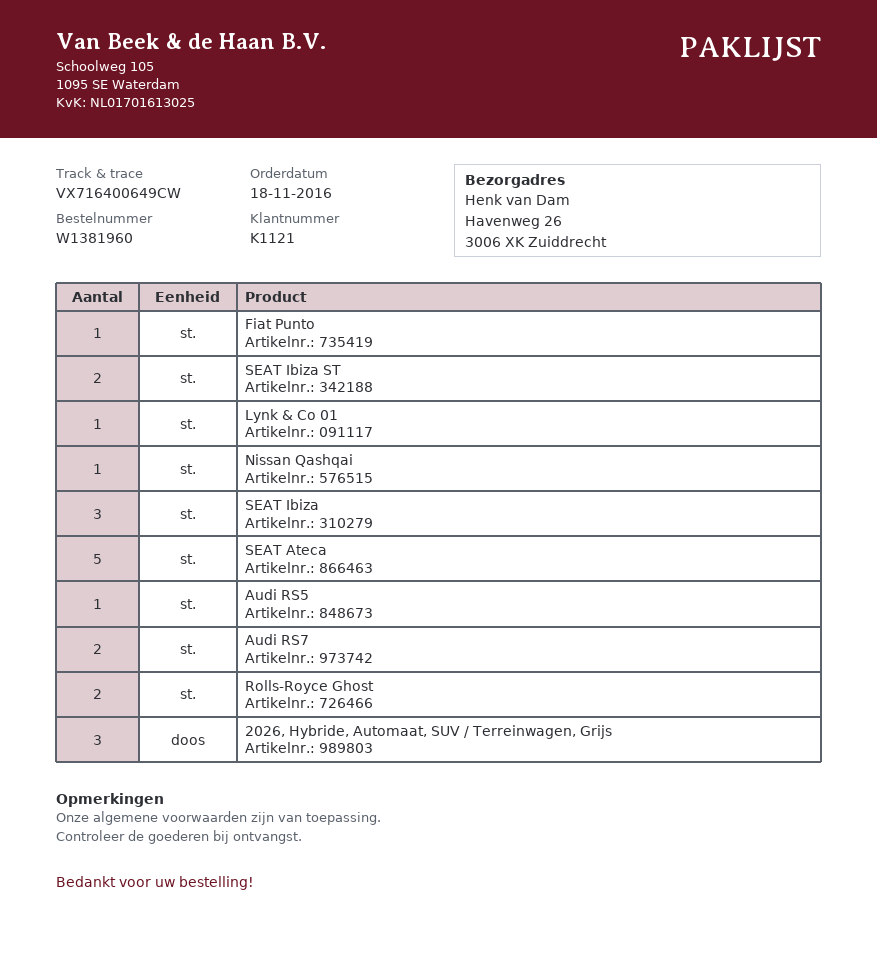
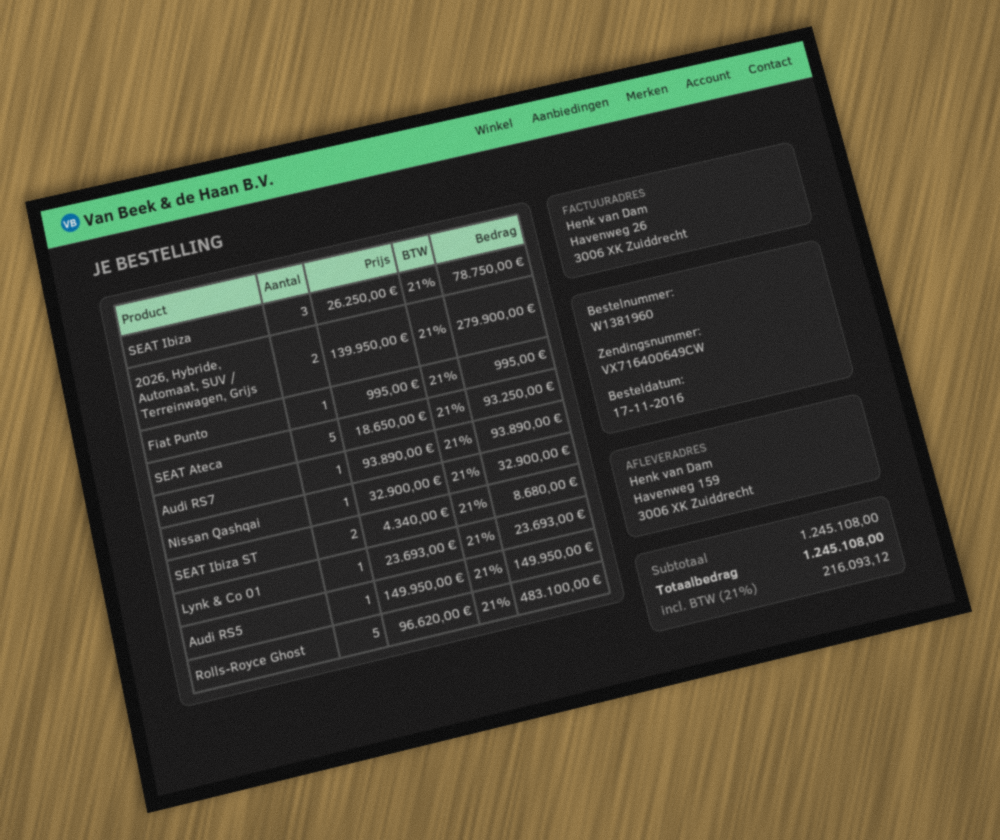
order date: 2016-11-18 -> 2016-11-17
ship to: Havenweg 26, 3006 XK Zuiddrecht -> Havenweg 159, 3006 XK Zuiddrecht
Audi RS7: 2 -> 1
Rolls-Royce Ghost: 2 -> 5
2026, Hybride, Automaat, SUV / Terreinwagen, Grijs: 3 -> 2

